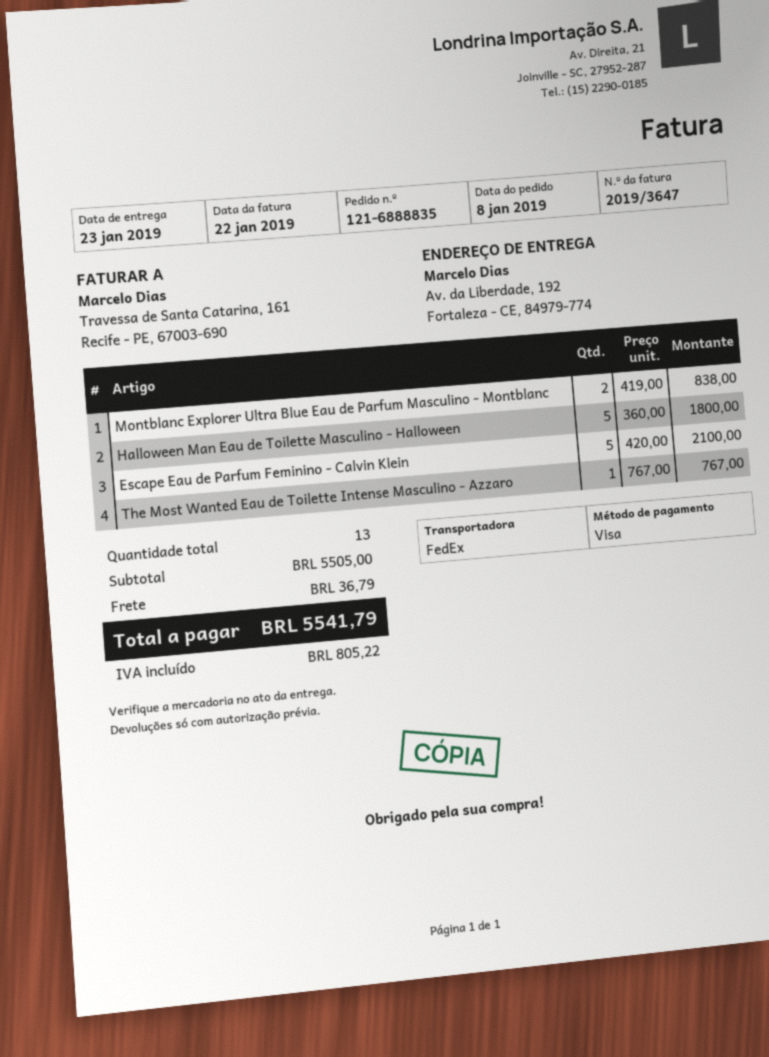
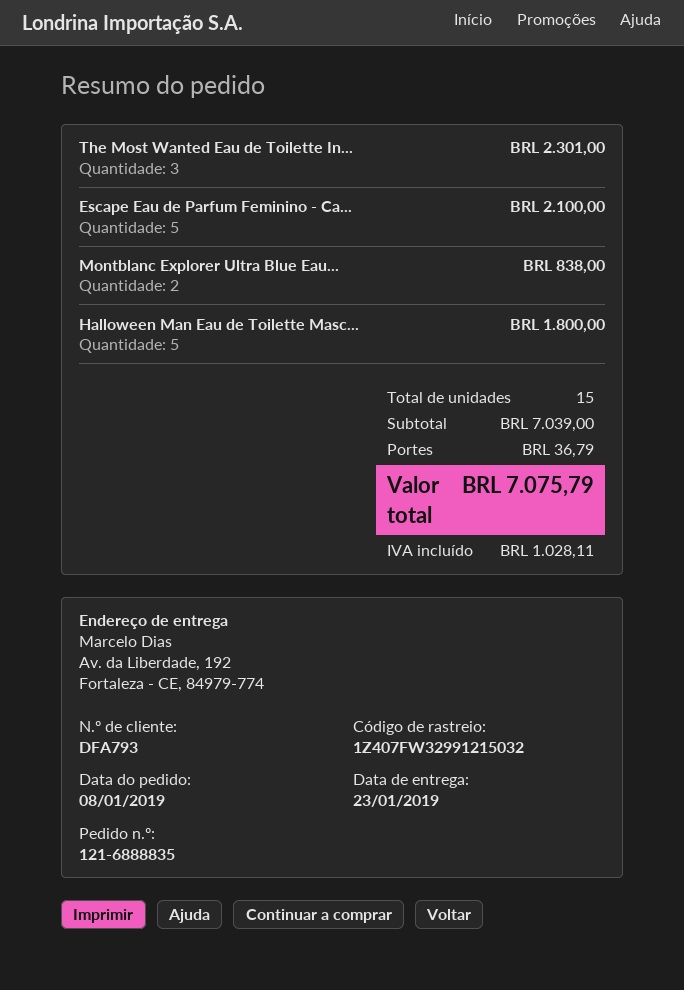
The Most Wanted Eau de Toilette Intense Masculino - Azzaro: 1 for 767.00 -> 3 for 2301.00
total quantity: 13 -> 15
subtotal: 5505.00 -> 7039.00
tax: 805.22 -> 1028.11
total: 5541.79 -> 7075.79

